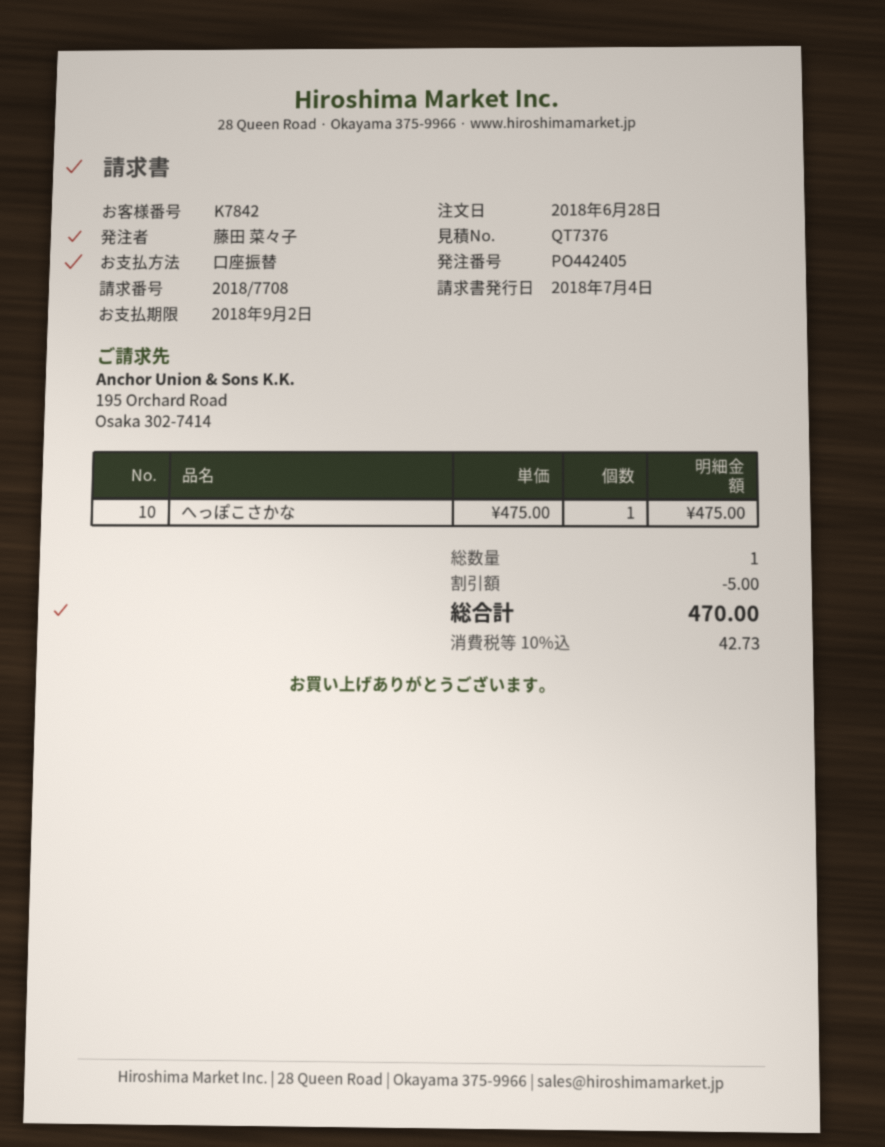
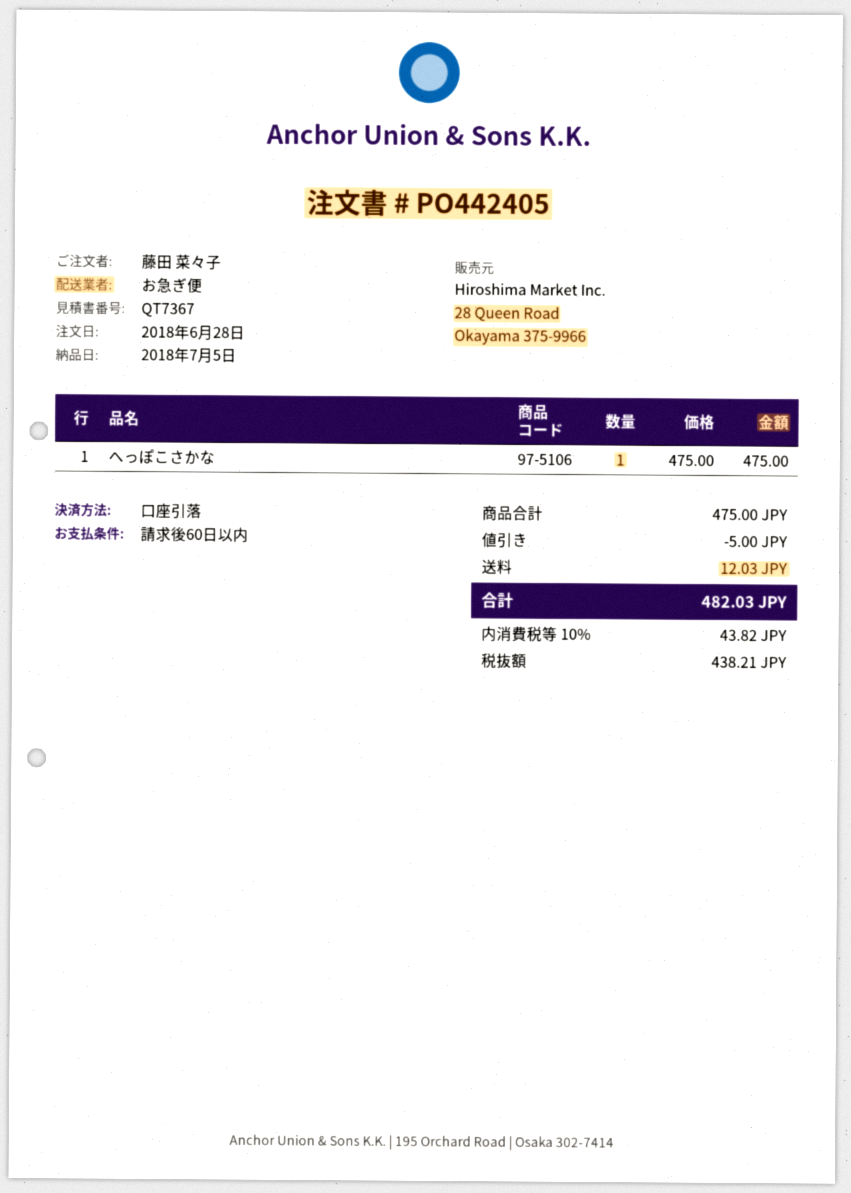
quote number: QT7376 -> QT7367
shipping: none -> 12.03
tax: 10% = 42.73 -> 10% = 43.82
total: 470.00 -> 482.03

